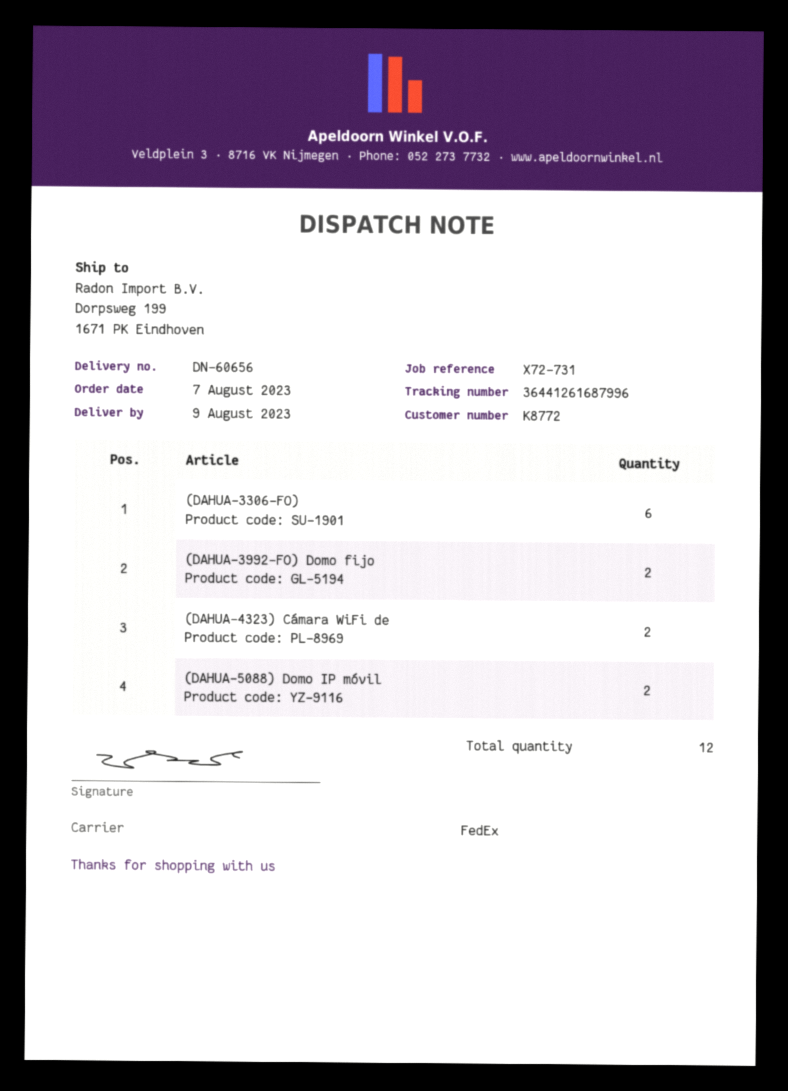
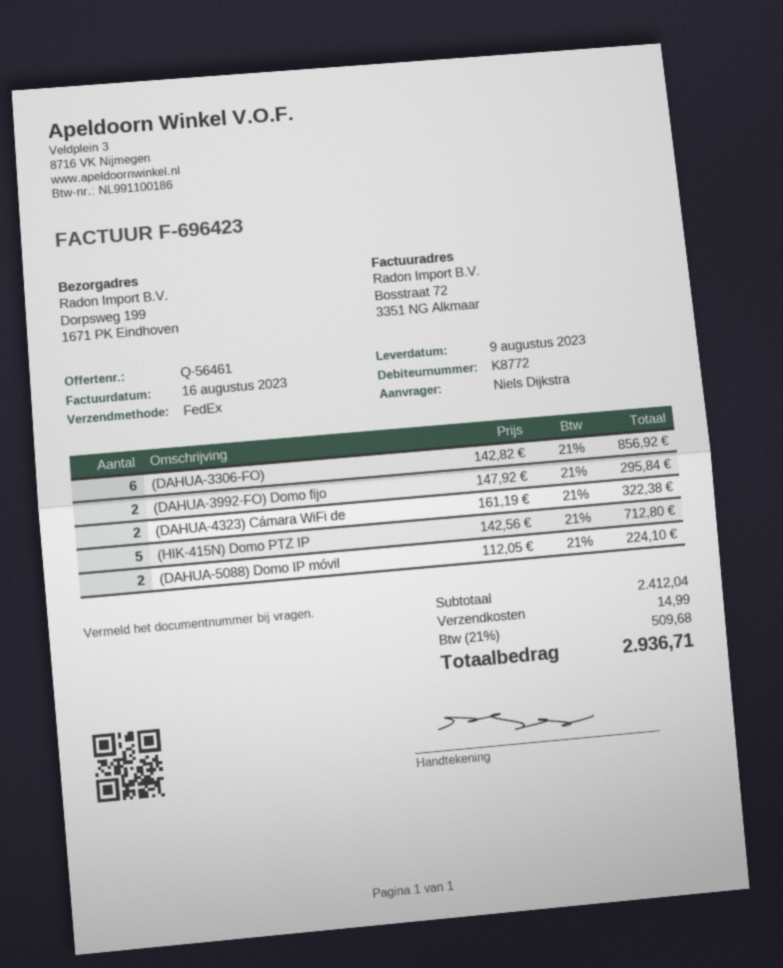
(HIK-415N) Domo PTZ IP: none -> 5

